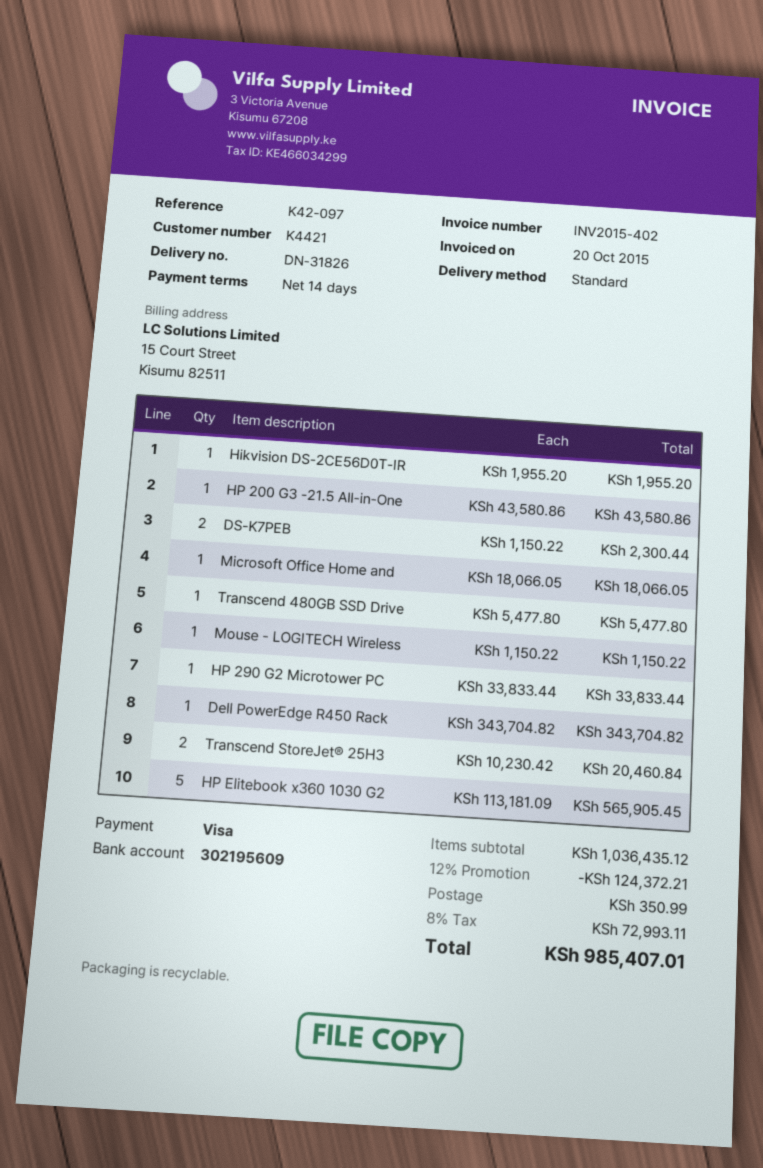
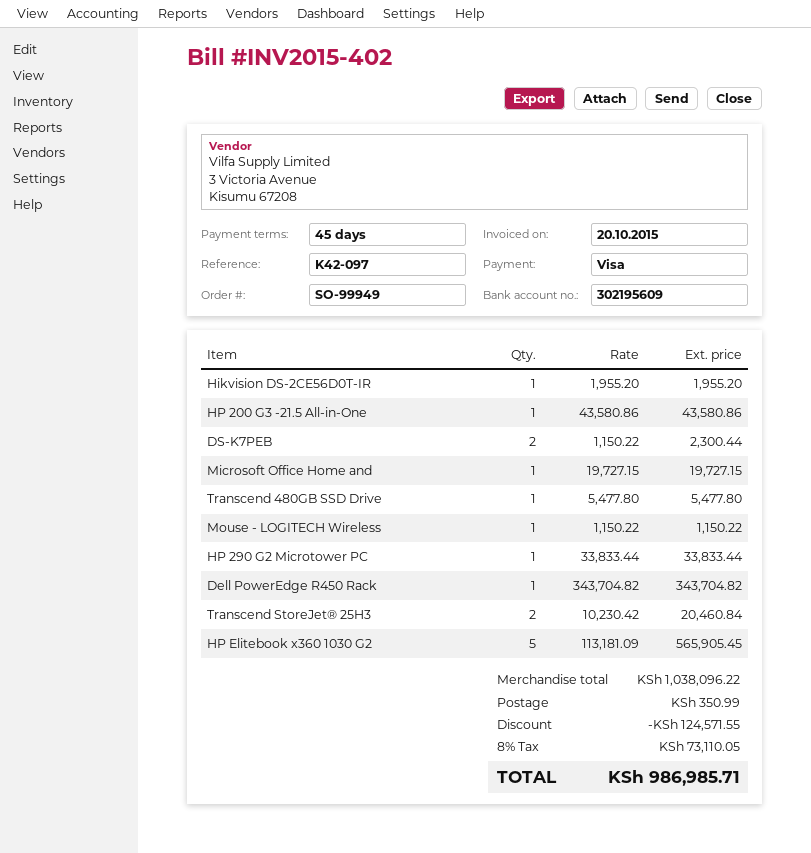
payment terms: 14 days -> 45 days
Microsoft Office Home and: 1 x 18066.05 = 18066.05 -> 1 x 19727.15 = 19727.15
subtotal: 1036435.12 -> 1038096.22
discount: 124372.21 -> 124571.55
tax: 8% = 72993.11 -> 8% = 73110.05
total: 985407.01 -> 986985.71

